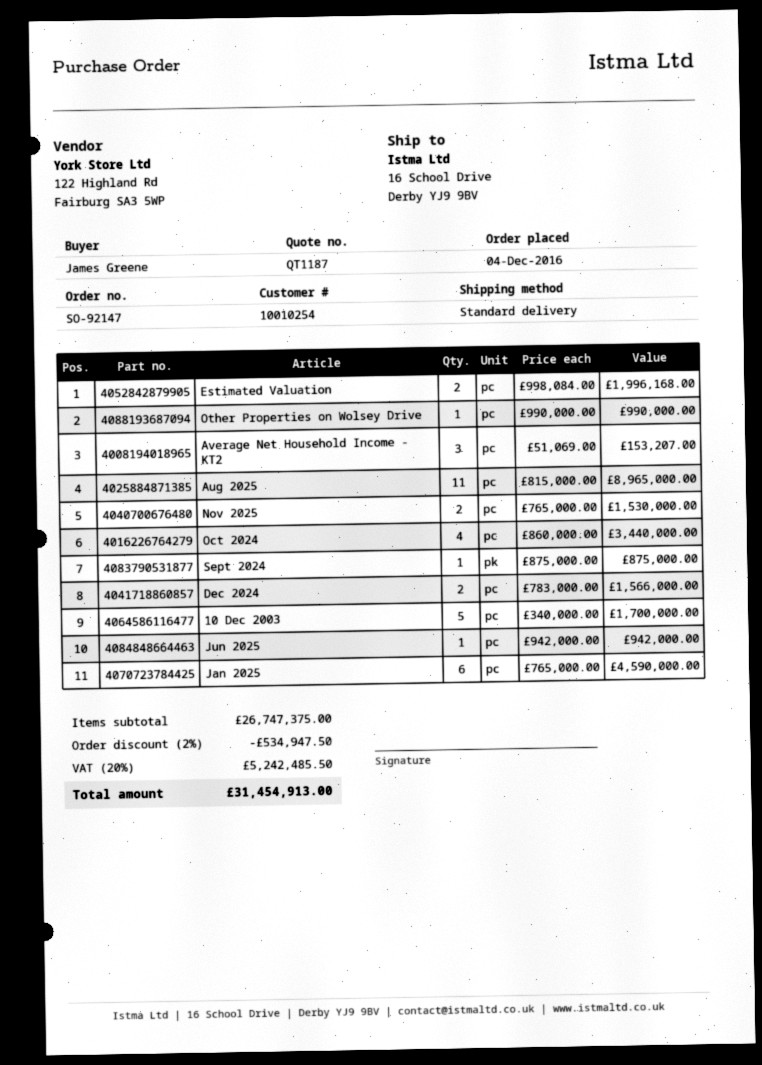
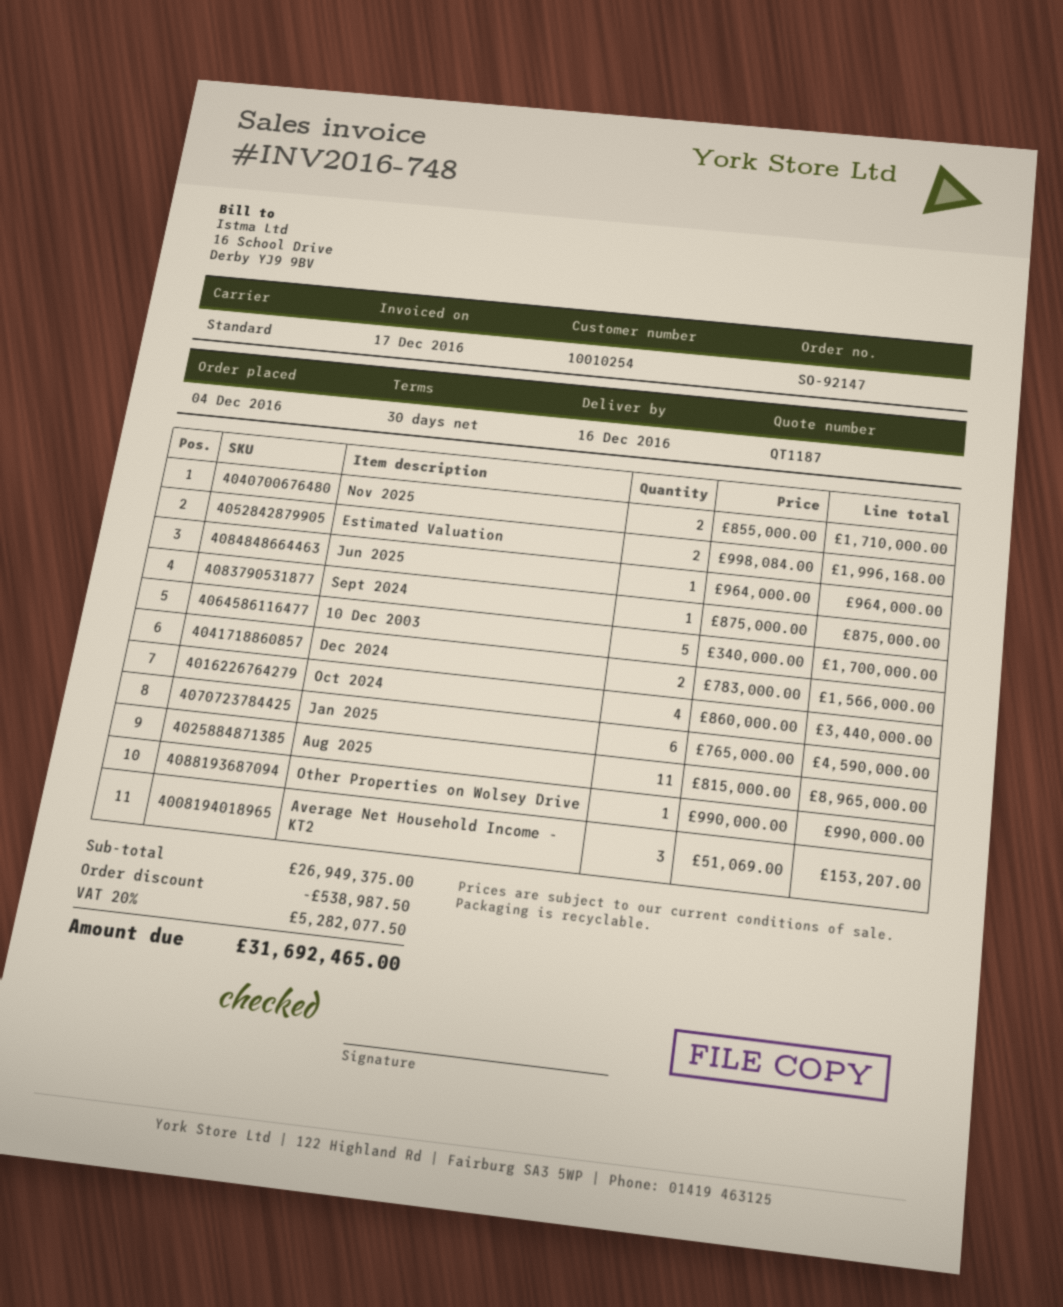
Nov 2025: 2 x 765000.00 = 1530000.00 -> 2 x 855000.00 = 1710000.00
Jun 2025: 1 x 942000.00 = 942000.00 -> 1 x 964000.00 = 964000.00
subtotal: 26747375.00 -> 26949375.00
discount: 534947.50 -> 538987.50
tax: 20% = 5242485.50 -> 20% = 5282077.50
total: 31454913.00 -> 31692465.00

